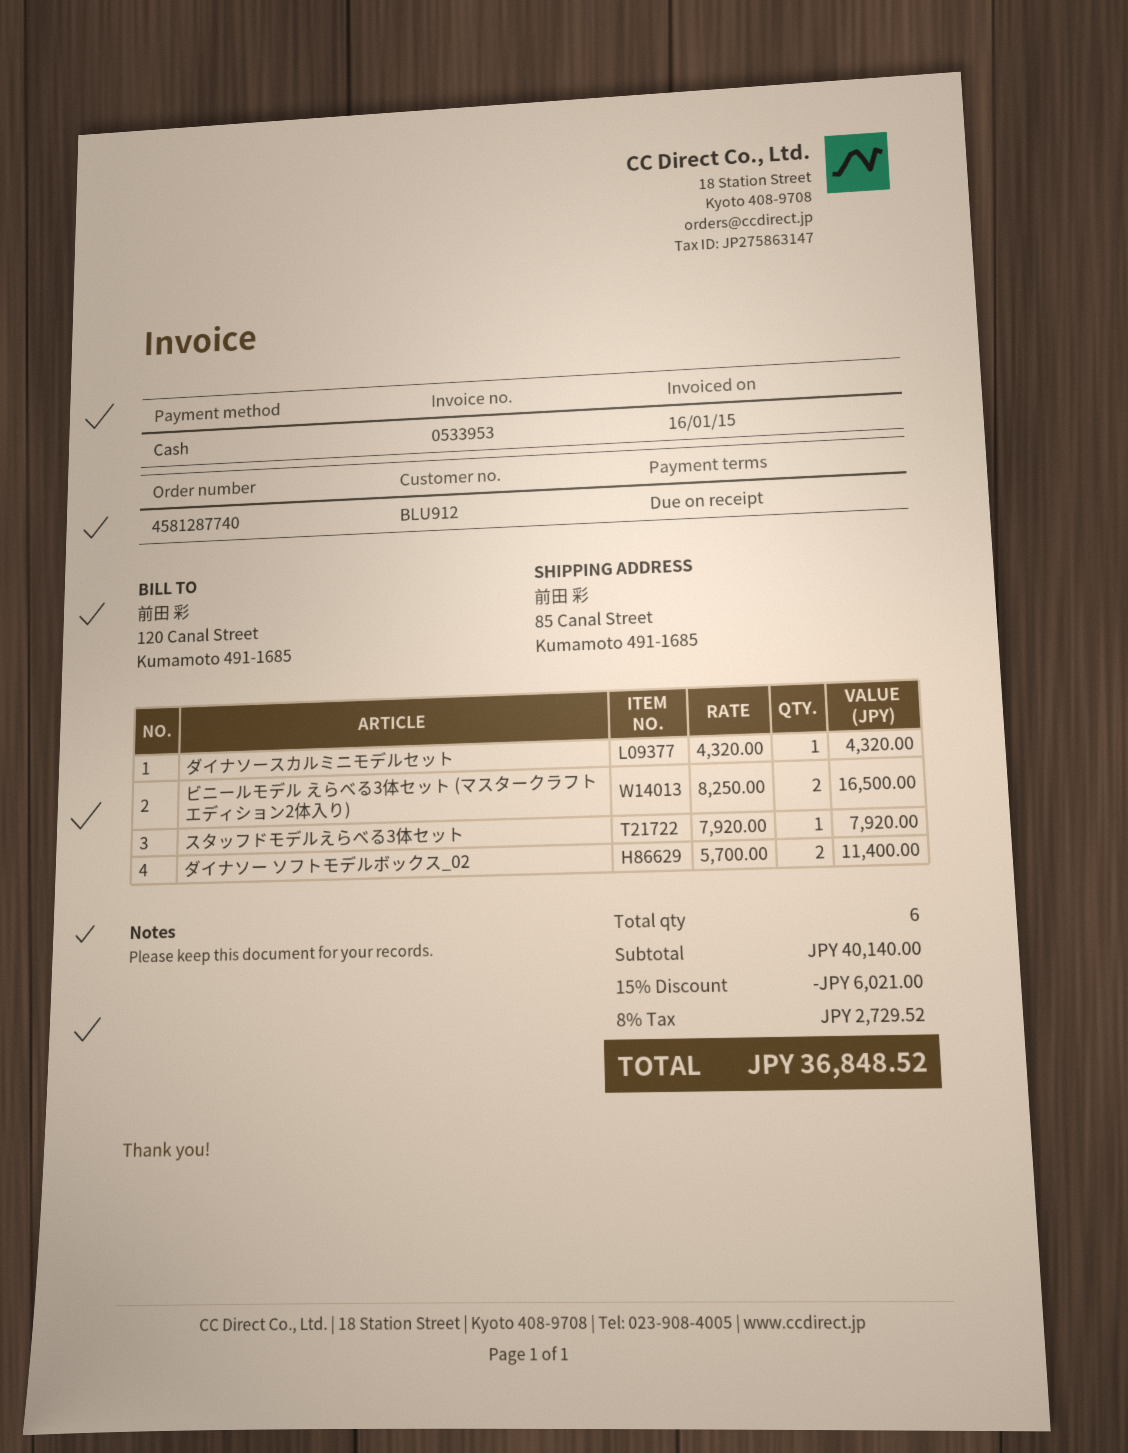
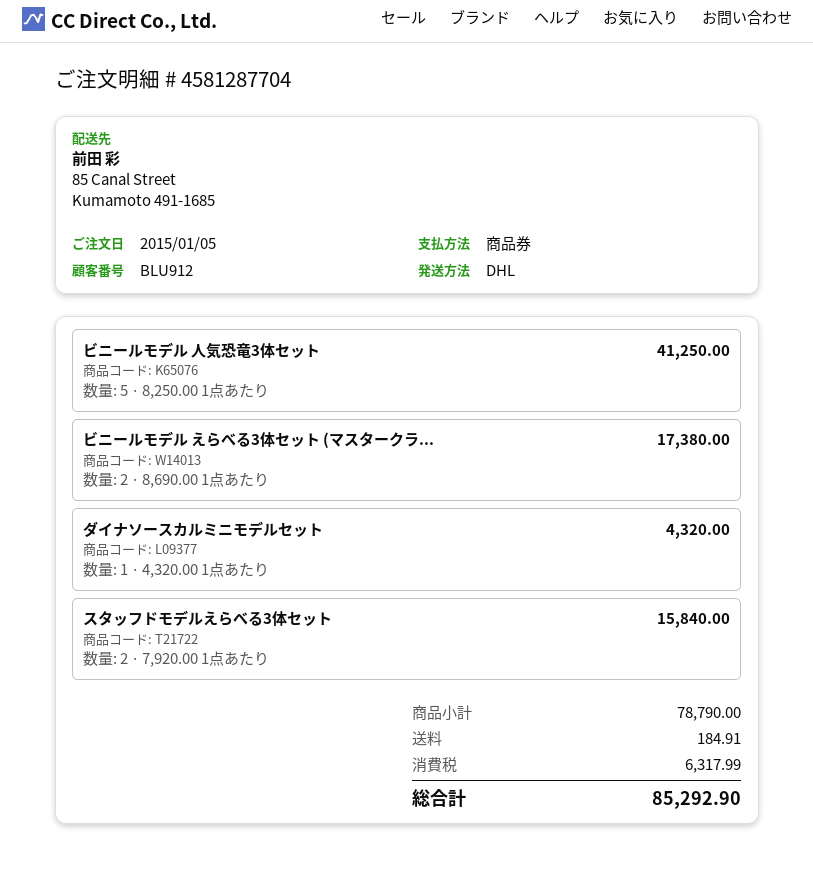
order number: 4581287740 -> 4581287704
payment method: cash -> gift card
ビニールモデル えらべる3体セット (マスタークラフトエディション2体入り): 2 x 8250.00 = 16500.00 -> 2 x 8690.00 = 17380.00
スタッフドモデルえらべる3体セット: 1 x 7920.00 = 7920.00 -> 2 x 7920.00 = 15840.00
ダイナソー ソフトモデルボックス_02: 2 x 5700.00 = 11400.00 -> none
ビニールモデル 人気恐竜3体セット: none -> 5 x 8250.00 = 41250.00
subtotal: 40140.00 -> 78790.00
discount: 15% = 6021.00 -> none
shipping: none -> 184.91
tax: 2729.52 -> 6317.99
total: 36848.52 -> 85292.90

